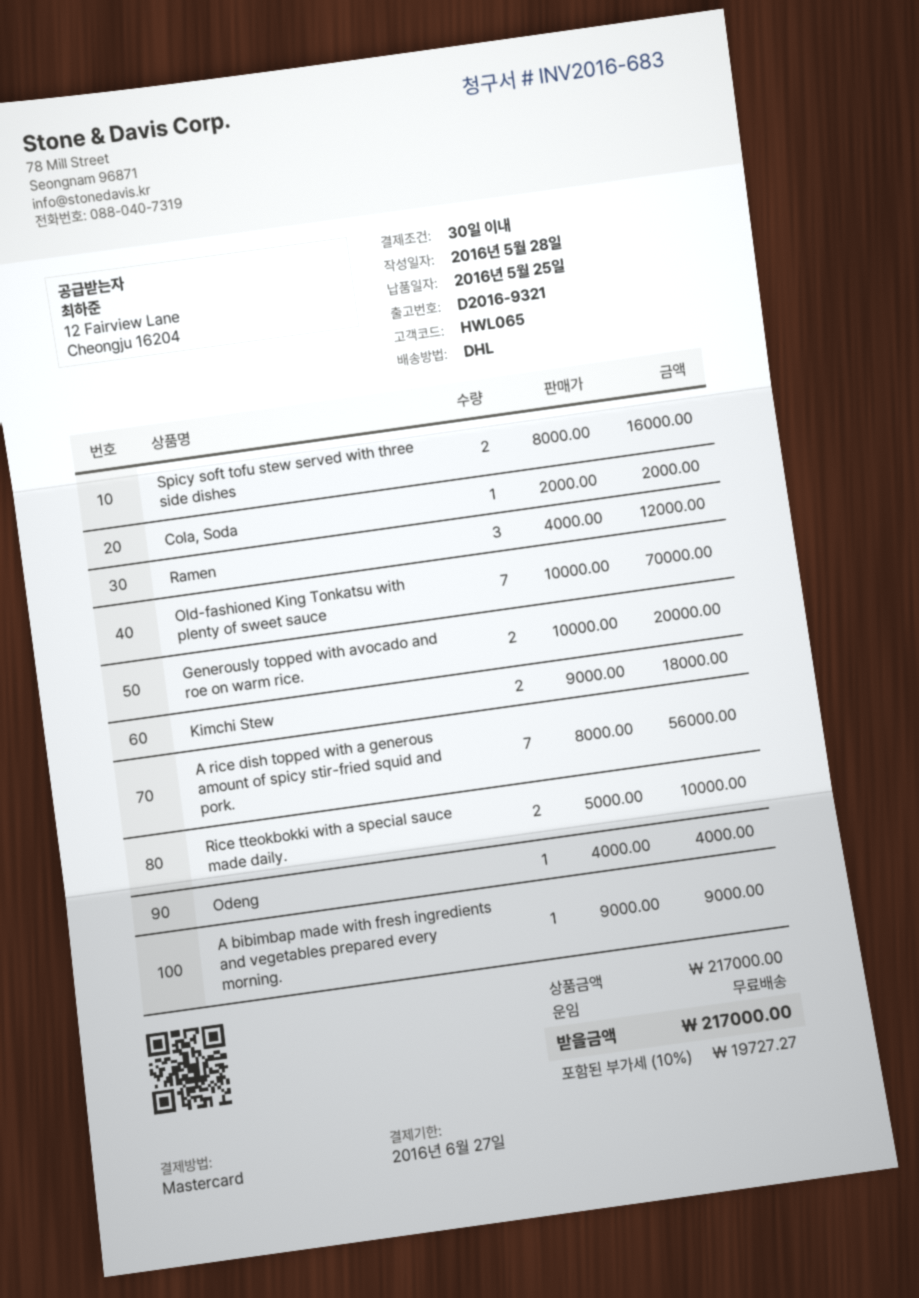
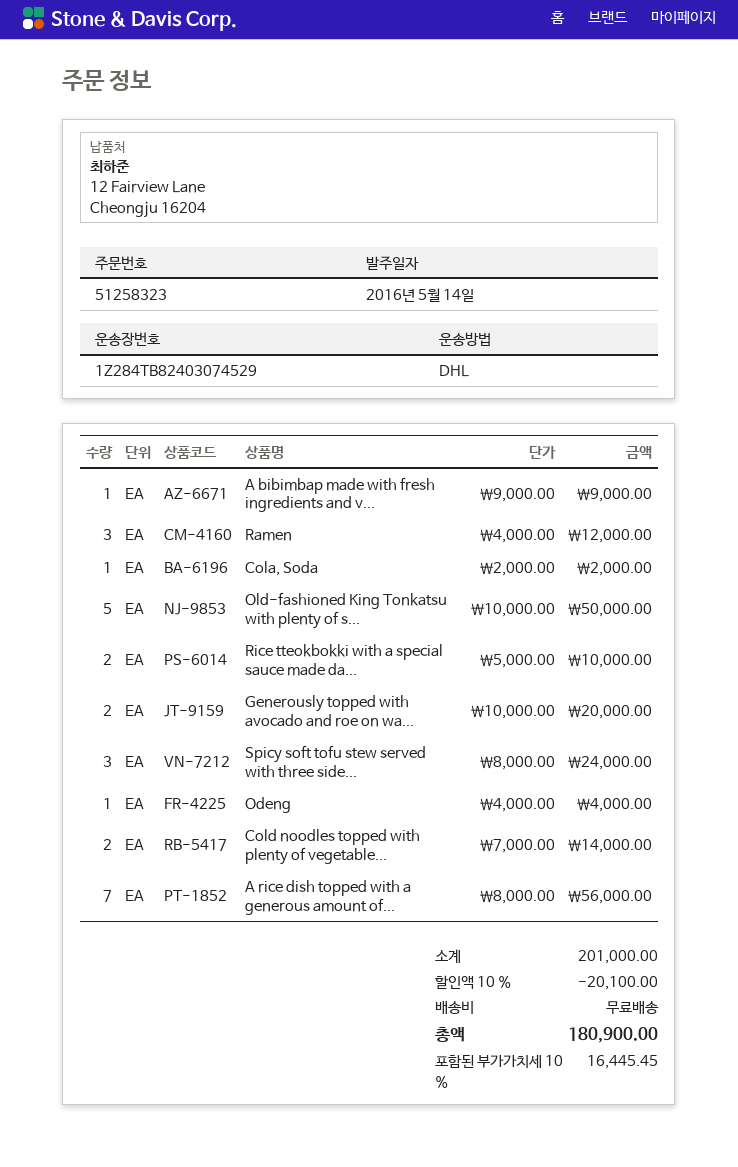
Spicy soft tofu stew served with three side dishes: 2 x 8000.00 = 16000.00 -> 3 x 8000.00 = 24000.00
Old-fashioned King Tonkatsu with plenty of sweet sauce: 7 x 10000.00 = 70000.00 -> 5 x 10000.00 = 50000.00
Kimchi Stew: 2 x 9000.00 = 18000.00 -> none
Cold noodles topped with plenty of vegetable...: none -> 2 x 7000.00 = 14000.00
subtotal: 217000.00 -> 201000.00
discount: none -> 10% = 20100.00
tax: 10% = 19727.27 -> 10% = 16445.45
total: 217000.00 -> 180900.00

